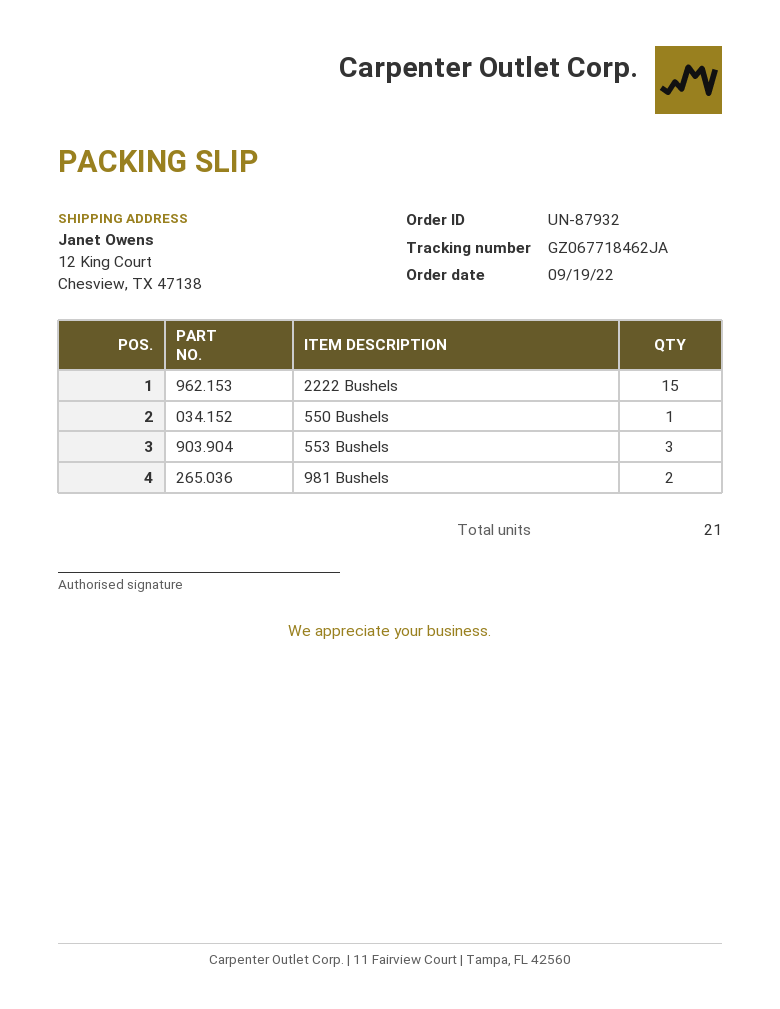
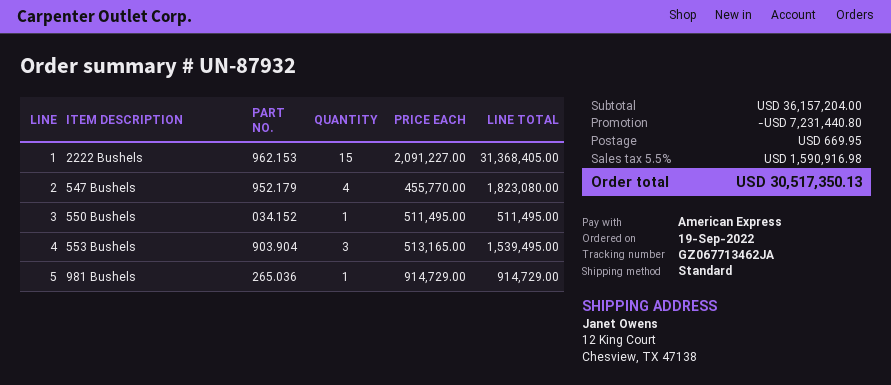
tracking number: GZ067718462JA -> GZ067713462JA
981 Bushels: 2 -> 1
547 Bushels: none -> 4

